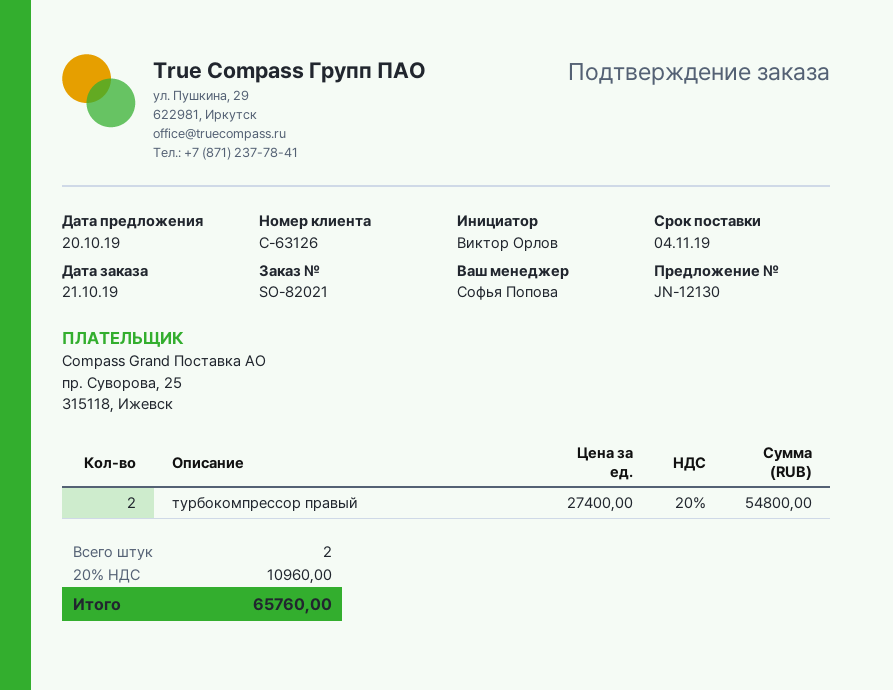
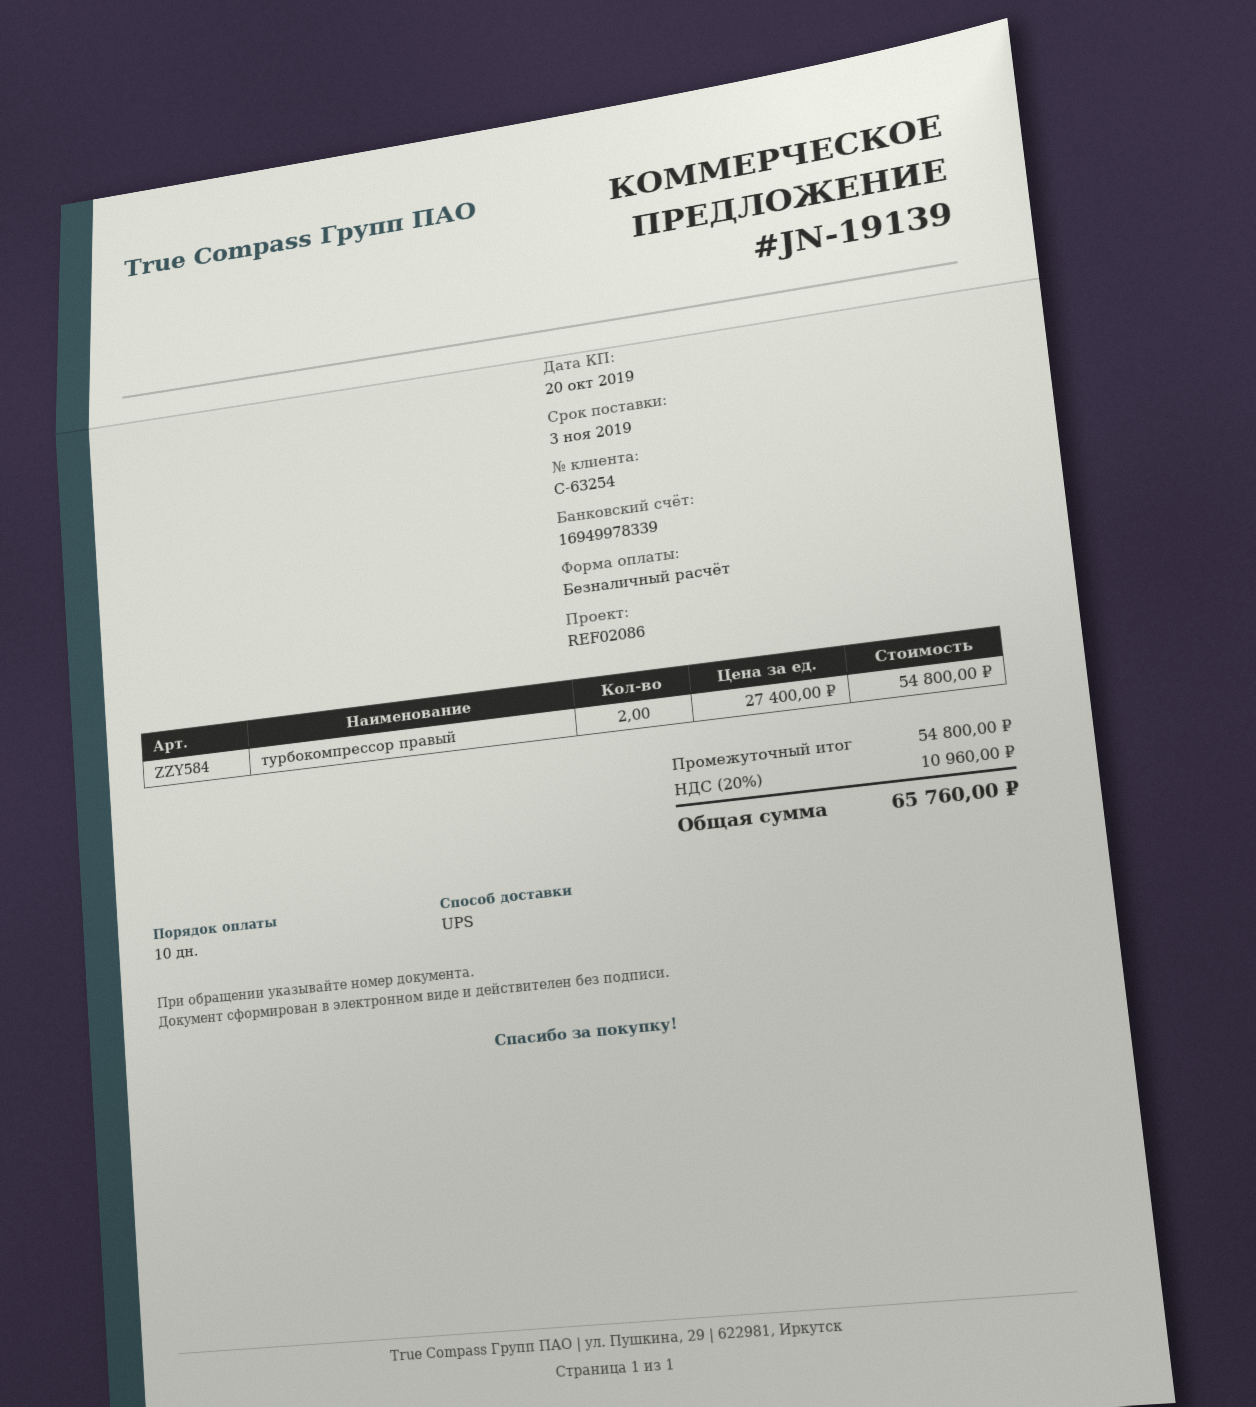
quote number: JN-12130 -> JN-19139
delivery date: 2019-11-04 -> 2019-11-03
customer number: C-63126 -> C-63254

